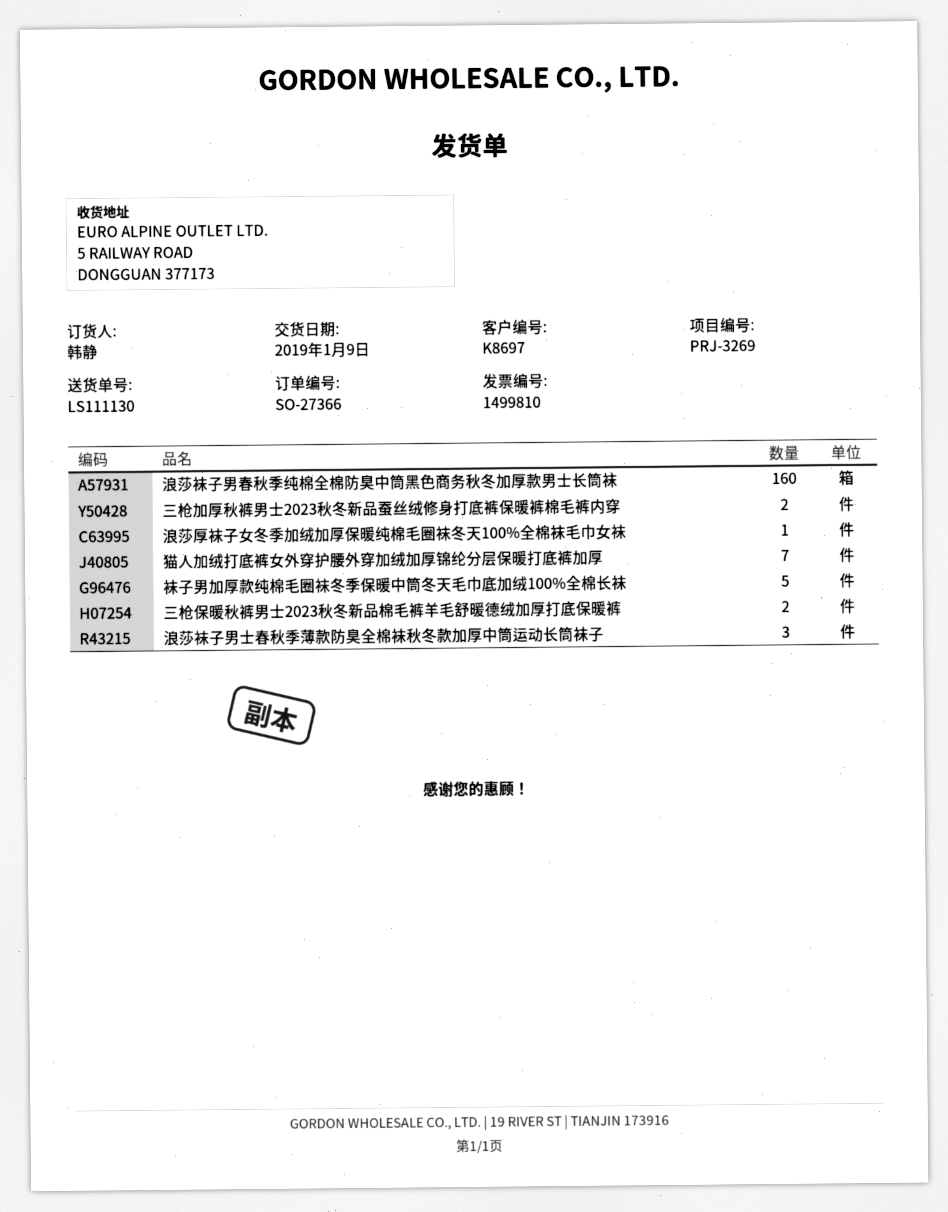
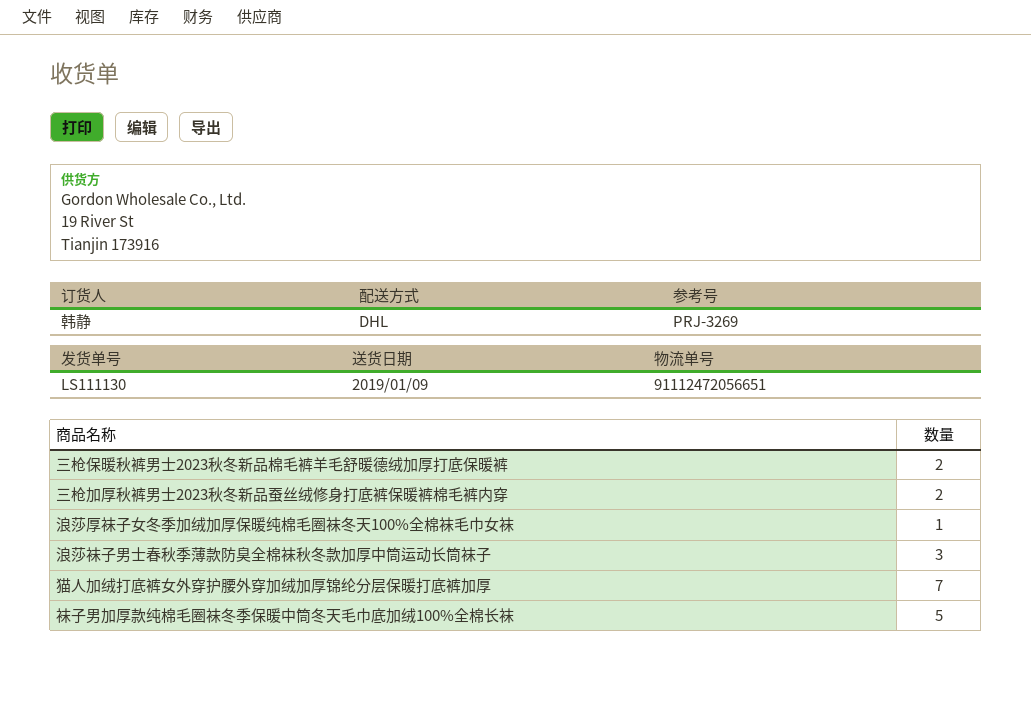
浪莎袜子男春秋季纯棉全棉防臭中筒黑色商务秋冬加厚款男士长筒袜: 160 -> none

